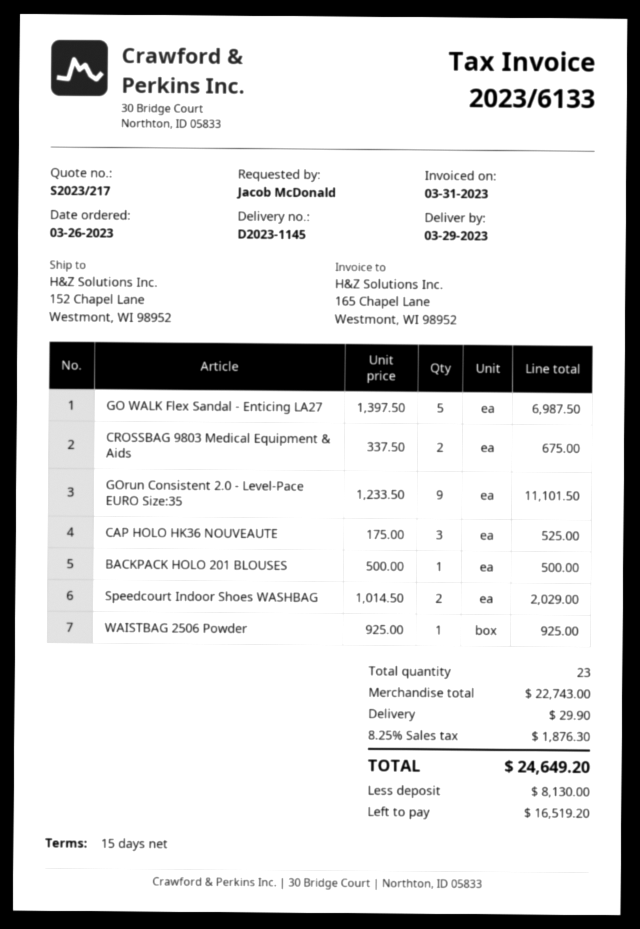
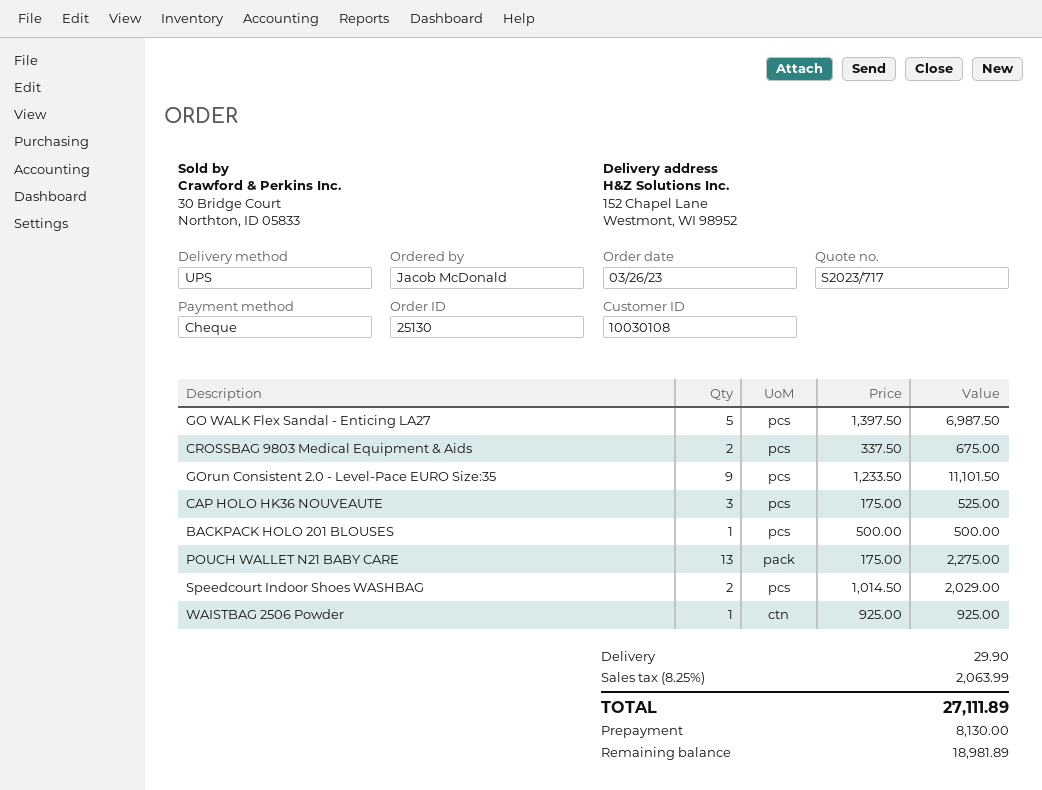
quote number: S2023/217 -> S2023/717
POUCH WALLET N21 BABY CARE: none -> 13 x 175.00 = 2275.00
tax: 8.25% = 1876.30 -> 8.25% = 2063.99
total: 24649.20 -> 27111.89
balance: 16519.20 -> 18981.89

